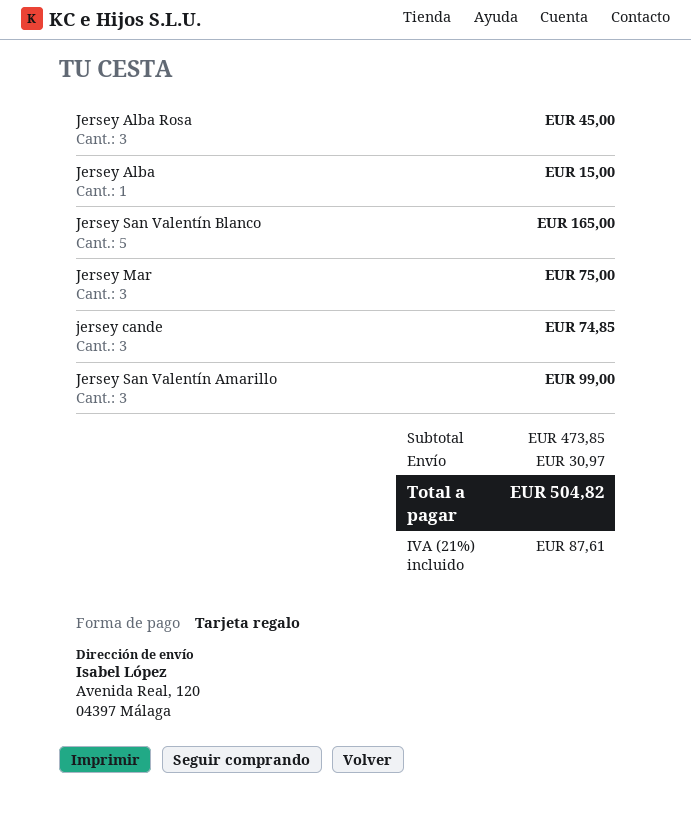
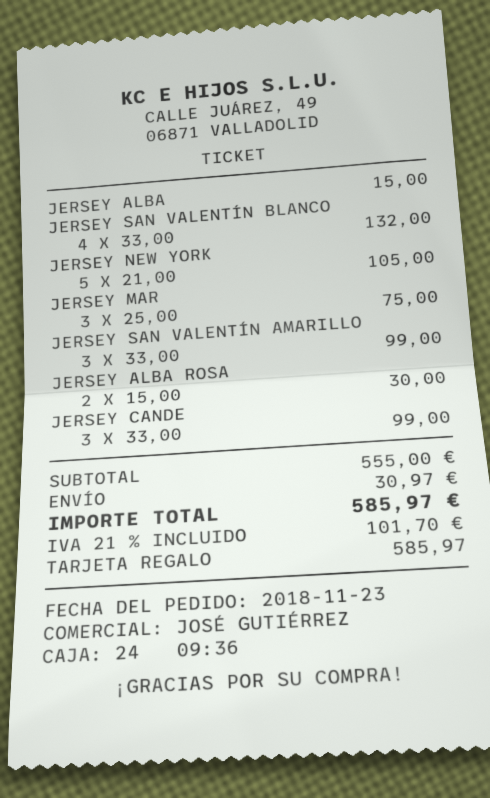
Jersey Alba Rosa: 3 for 45.00 -> 2 for 30.00
Jersey San Valentín Blanco: 5 for 165.00 -> 4 for 132.00
jersey cande: 3 for 74.85 -> 3 for 99.00
JERSEY NEW YORK: none -> 5 for 105.00
subtotal: 473.85 -> 555.00
tax: 21% = 87.61 -> 21% = 101.70
total: 504.82 -> 585.97

